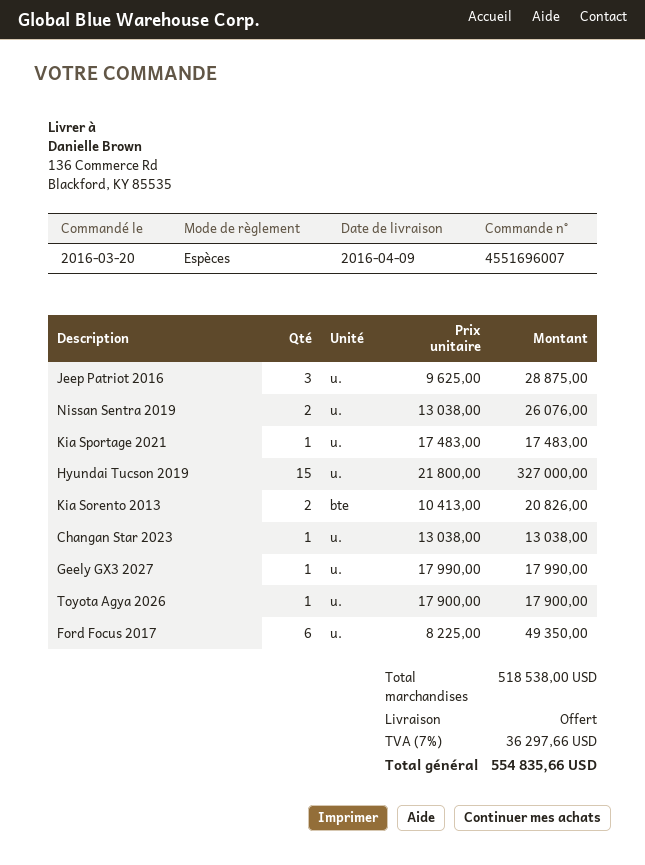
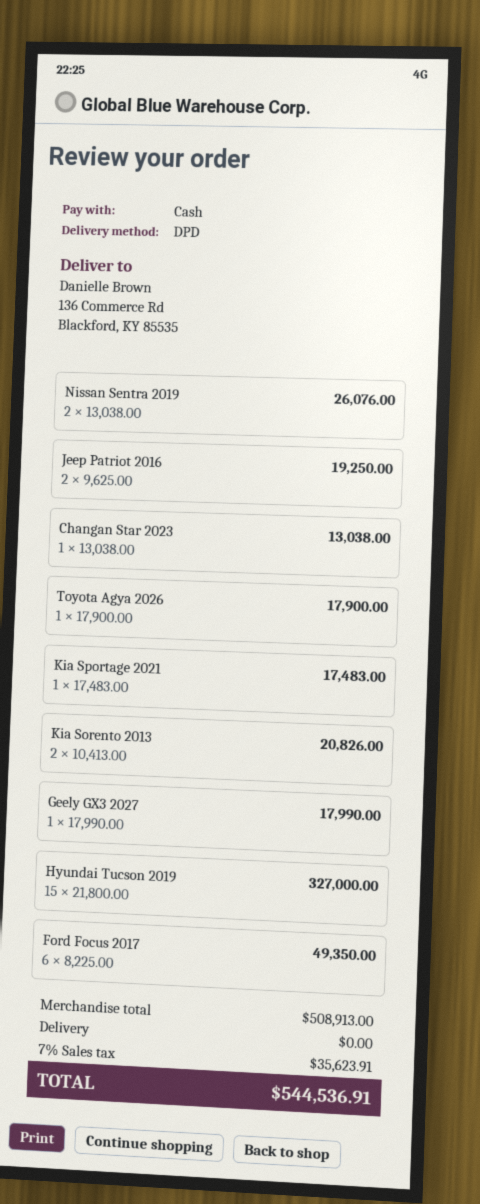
Jeep Patriot 2016: 3 x 9625.00 = 28875.00 -> 2 x 9625.00 = 19250.00
subtotal: 518538.00 -> 508913.00
tax: 7% = 36297.66 -> 7% = 35623.91
total: 554835.66 -> 544536.91

